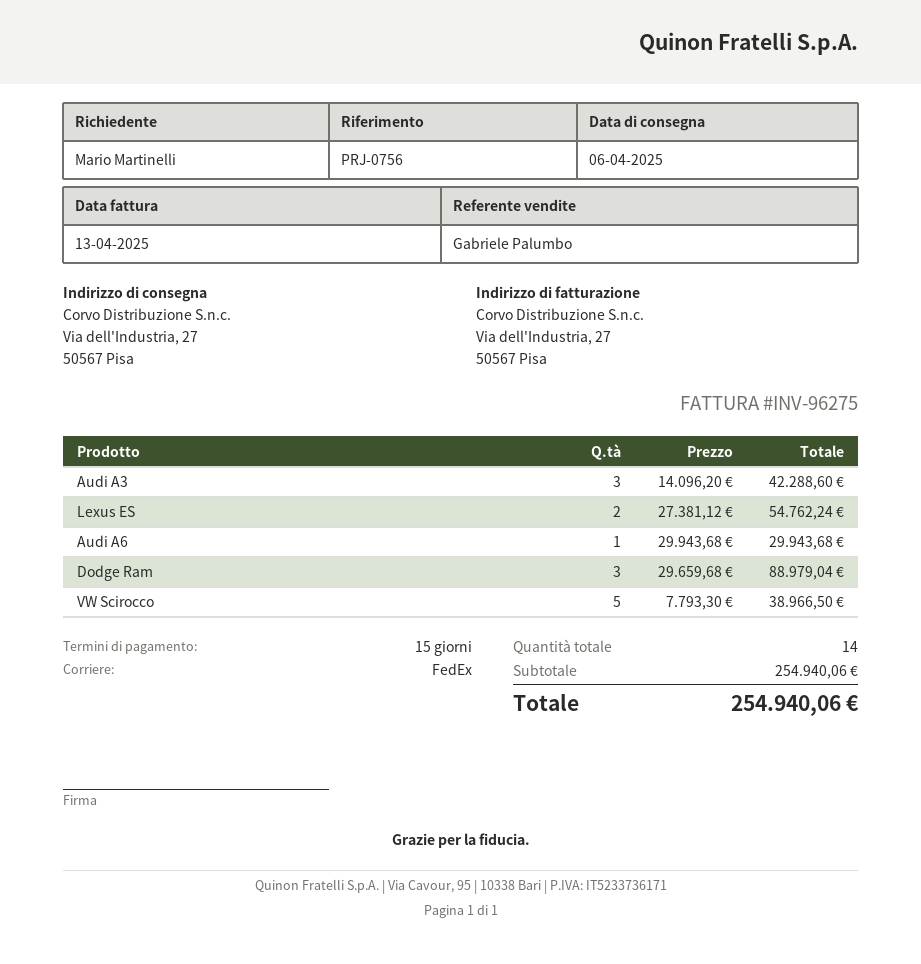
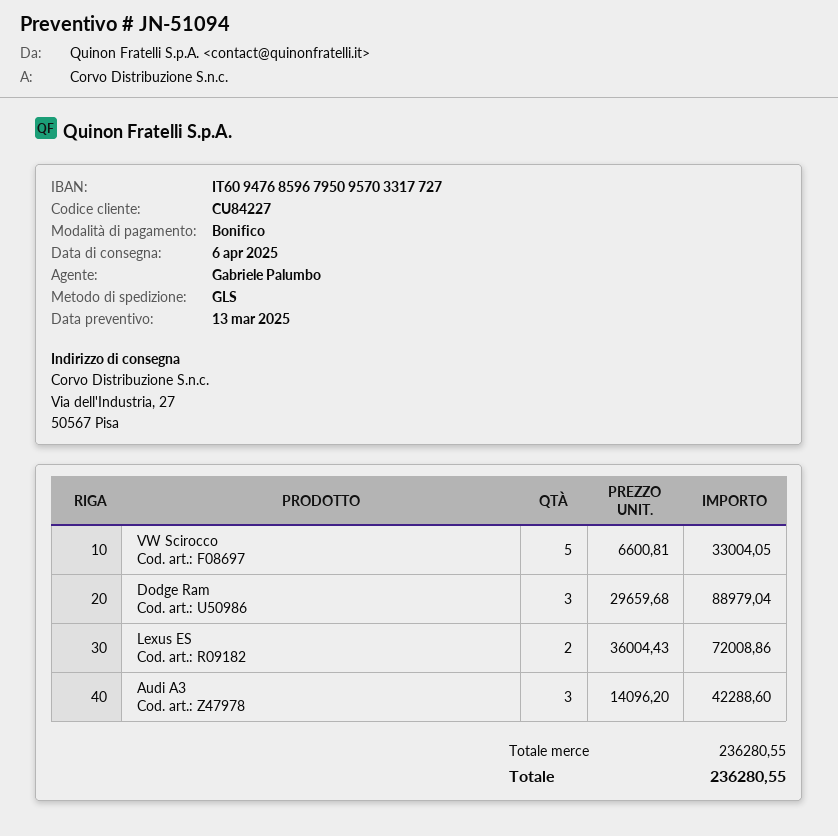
shipping method: FedEx -> GLS
Lexus ES: 2 x 27381.12 = 54762.24 -> 2 x 36004.43 = 72008.86
Audi A6: 1 x 29943.68 = 29943.68 -> none
VW Scirocco: 5 x 7793.30 = 38966.50 -> 5 x 6600.81 = 33004.05
subtotal: 254940.06 -> 236280.55
total: 254940.06 -> 236280.55

